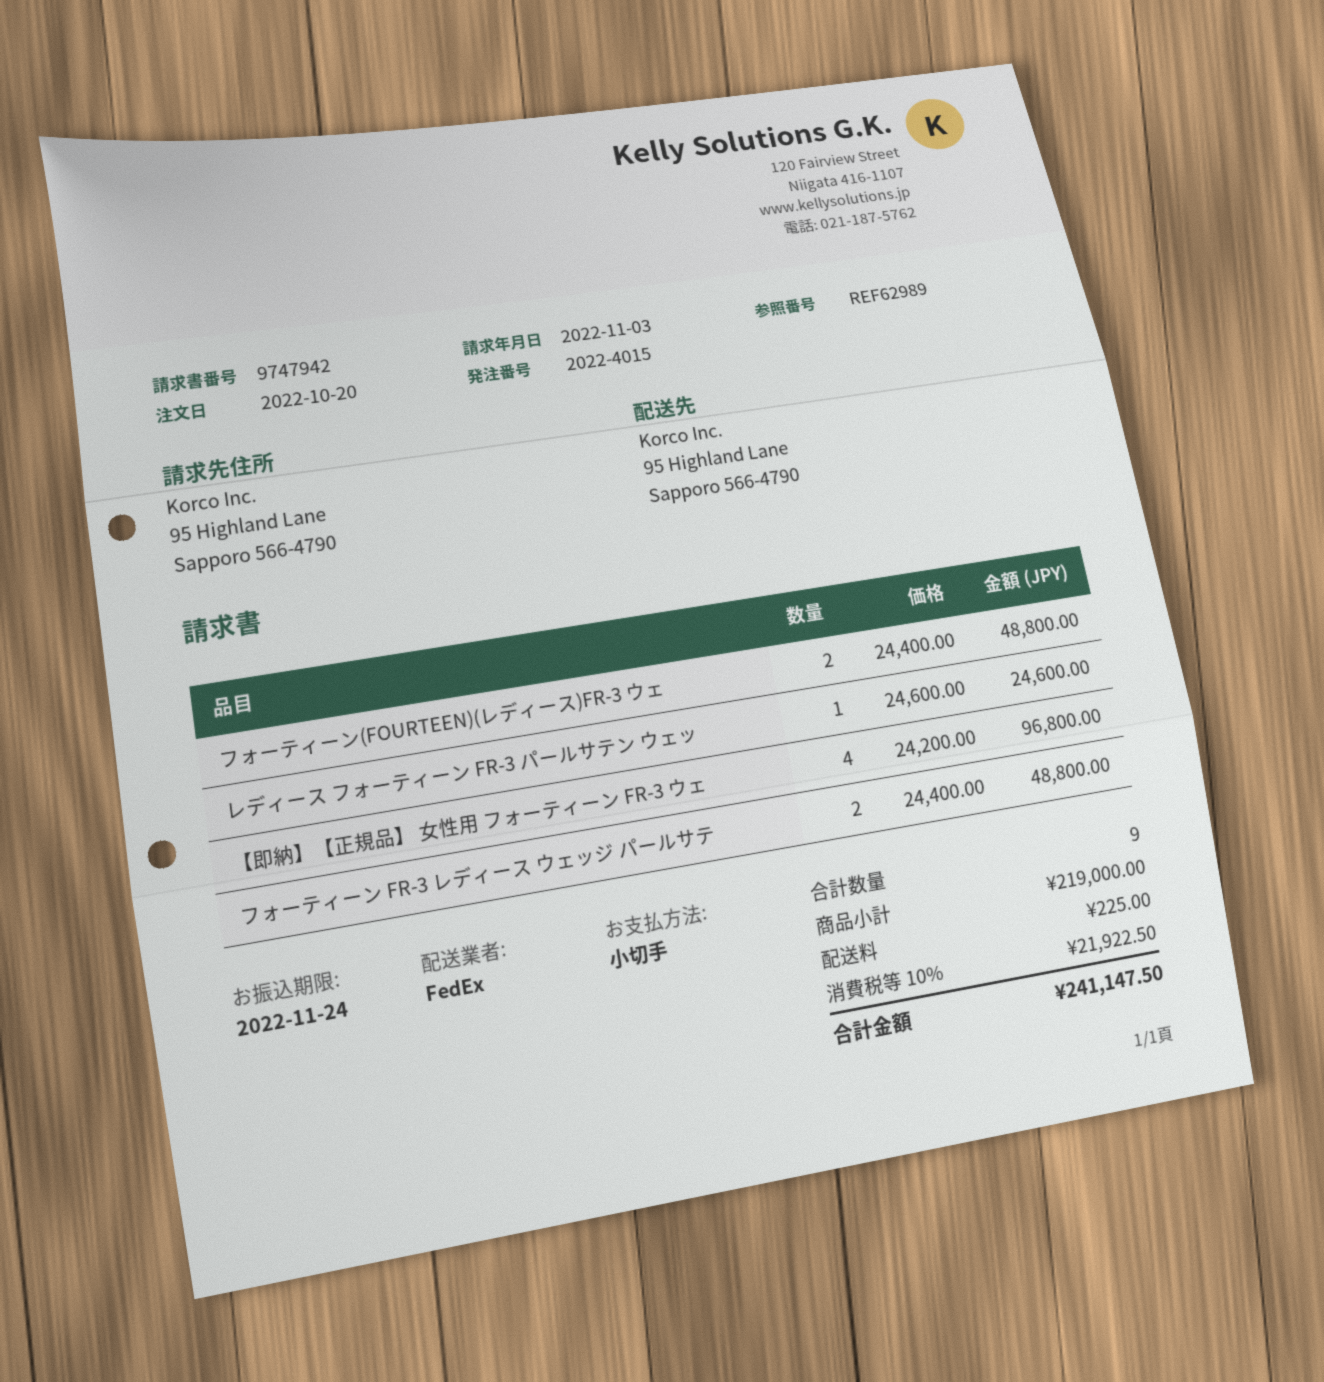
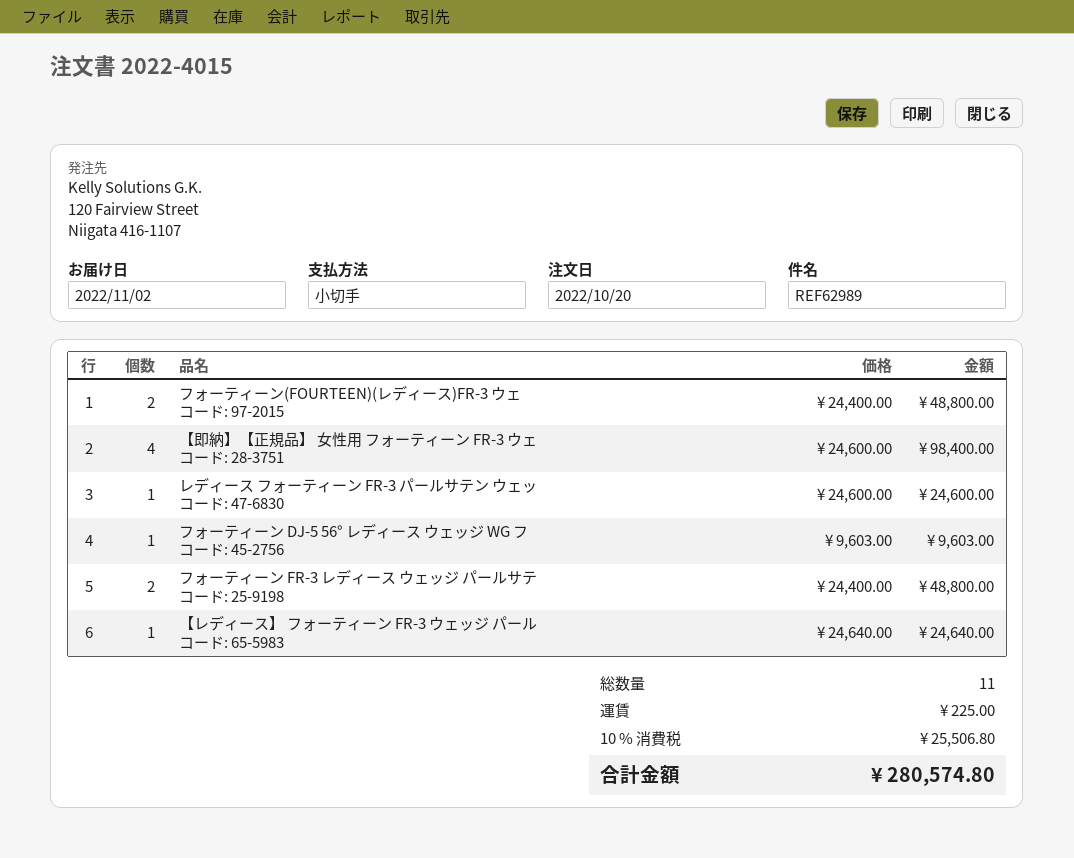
【即納】【正規品】 女性用 フォーティーン FR-3 ウェ: 4 x 24200.00 = 96800.00 -> 4 x 24600.00 = 98400.00
フォーティーン DJ-5 56° レディース ウェッジ WG フ: none -> 1 x 9603.00 = 9603.00
【レディース】 フォーティーン FR-3 ウェッジ パール: none -> 1 x 24640.00 = 24640.00
total quantity: 9 -> 11
tax: 10% = 21922.50 -> 10% = 25506.80
total: 241147.50 -> 280574.80

